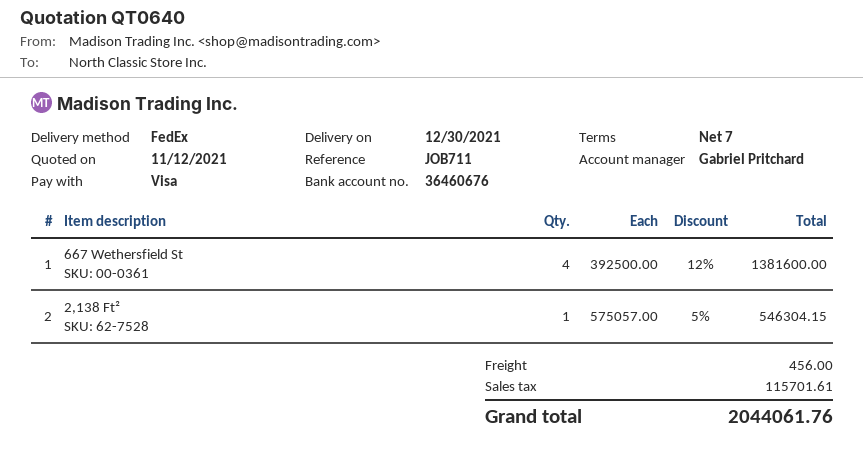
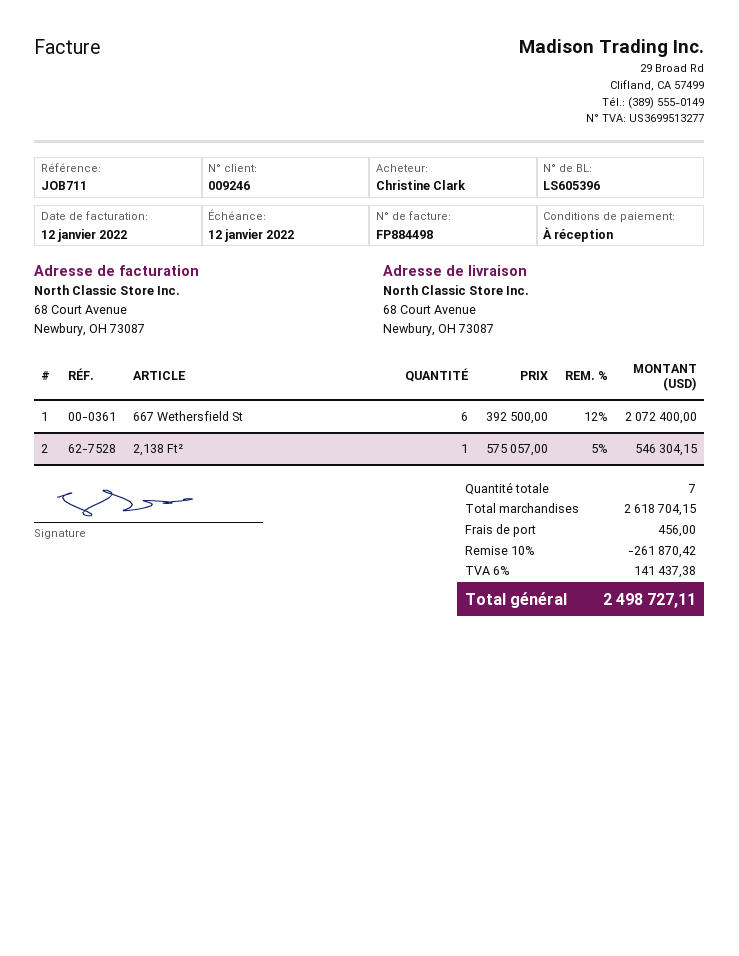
payment terms: 7 days -> on receipt
667 Wethersfield St: 4 x 392500.00 - 12% = 1381600.00 -> 6 x 392500.00 - 12% = 2072400.00
discount: none -> 10% = 261870.42
tax: 115701.61 -> 141437.38
total: 2044061.76 -> 2498727.11

